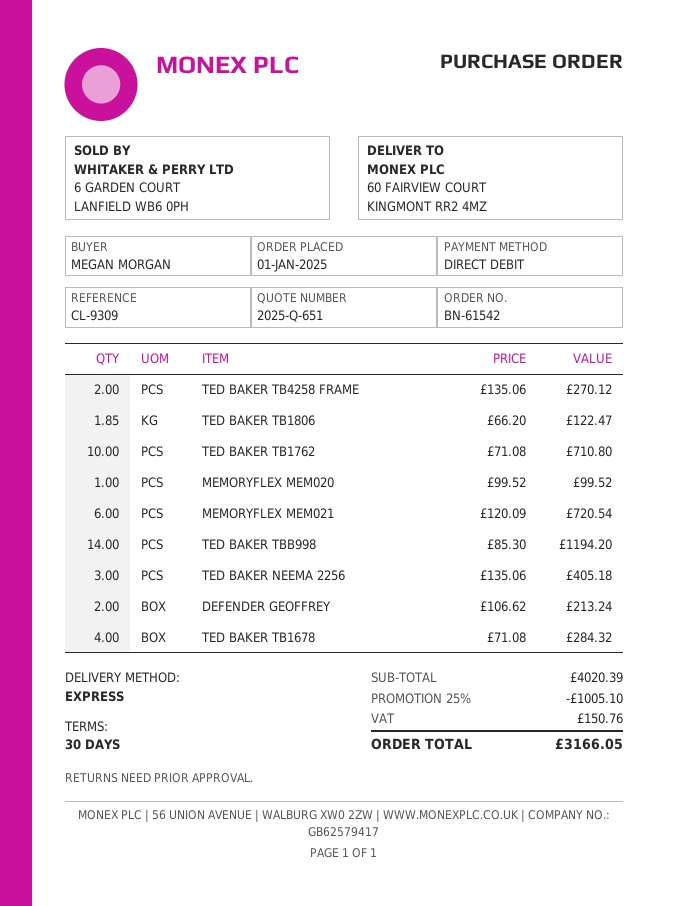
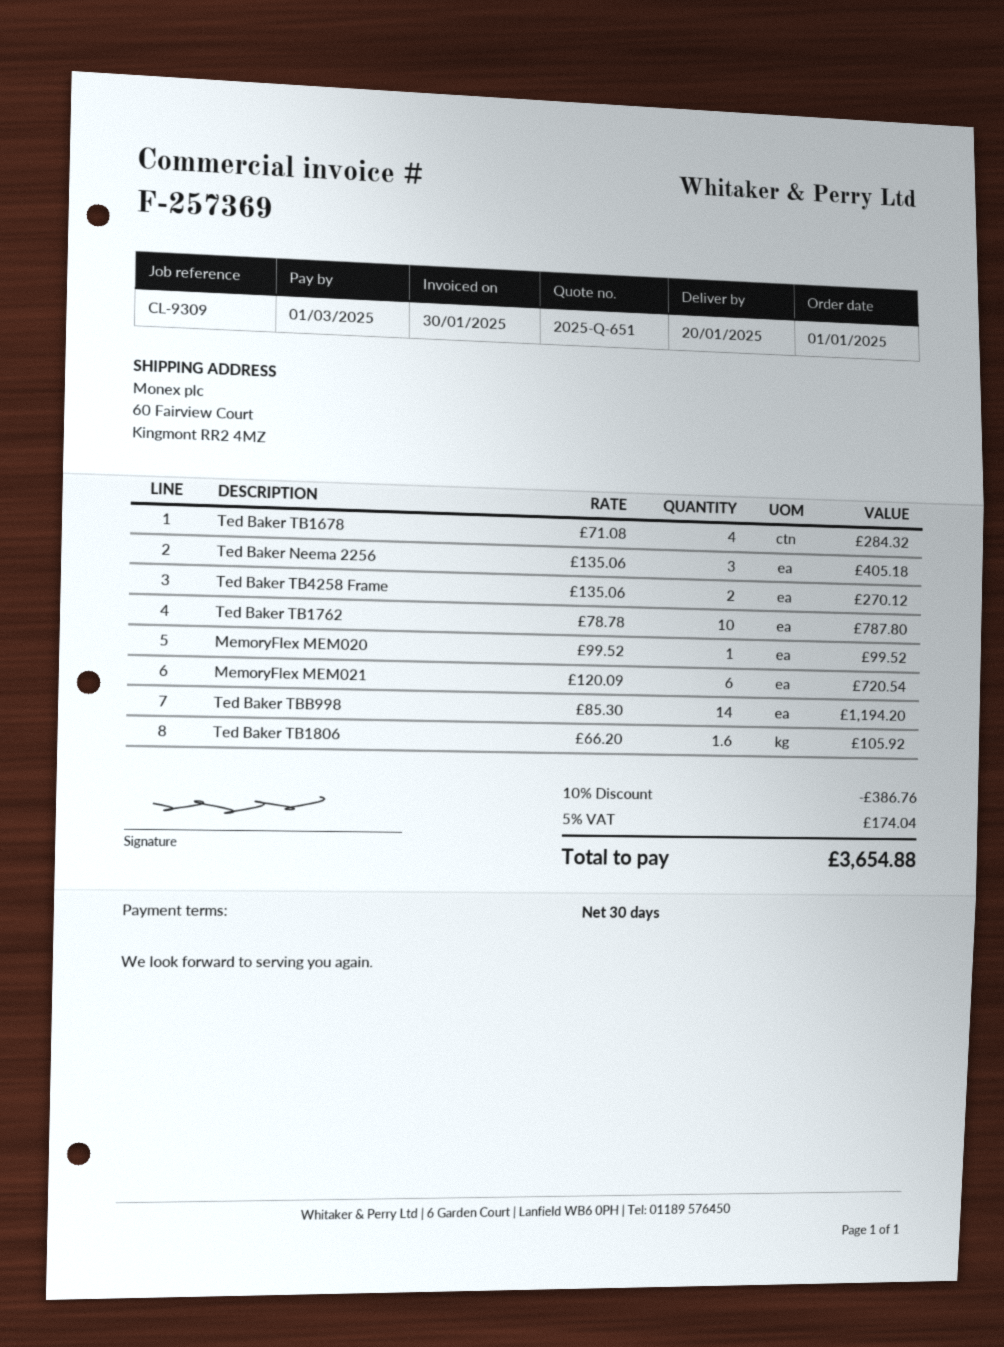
TED BAKER TB1806: 1.85 x 66.20 = 122.47 -> 1.6 x 66.20 = 105.92
TED BAKER TB1762: 10 x 71.08 = 710.80 -> 10 x 78.78 = 787.80
DEFENDER GEOFFREY: 2 x 106.62 = 213.24 -> none
discount: 25% = 1005.10 -> 10% = 386.76
tax: 150.76 -> 174.04
total: 3166.05 -> 3654.88

